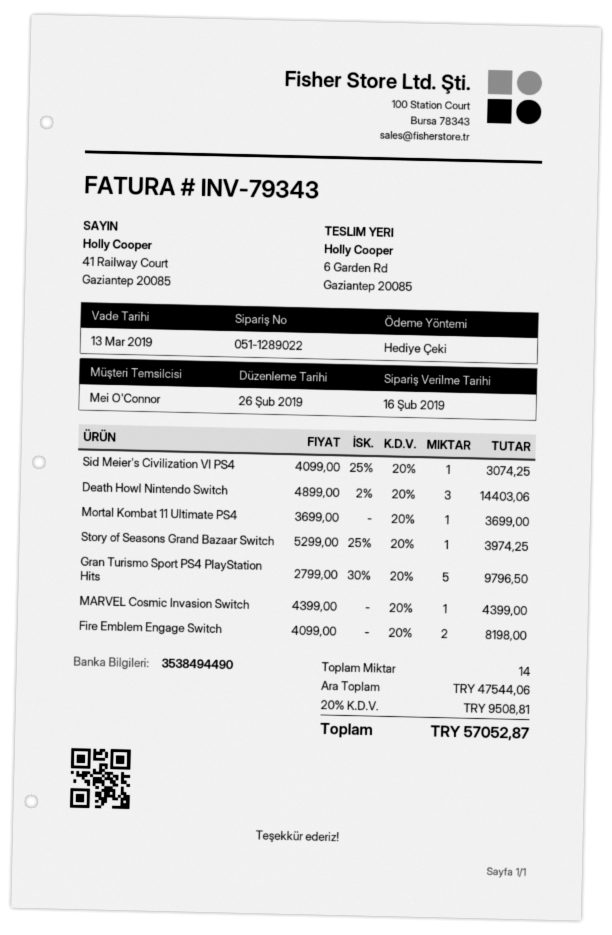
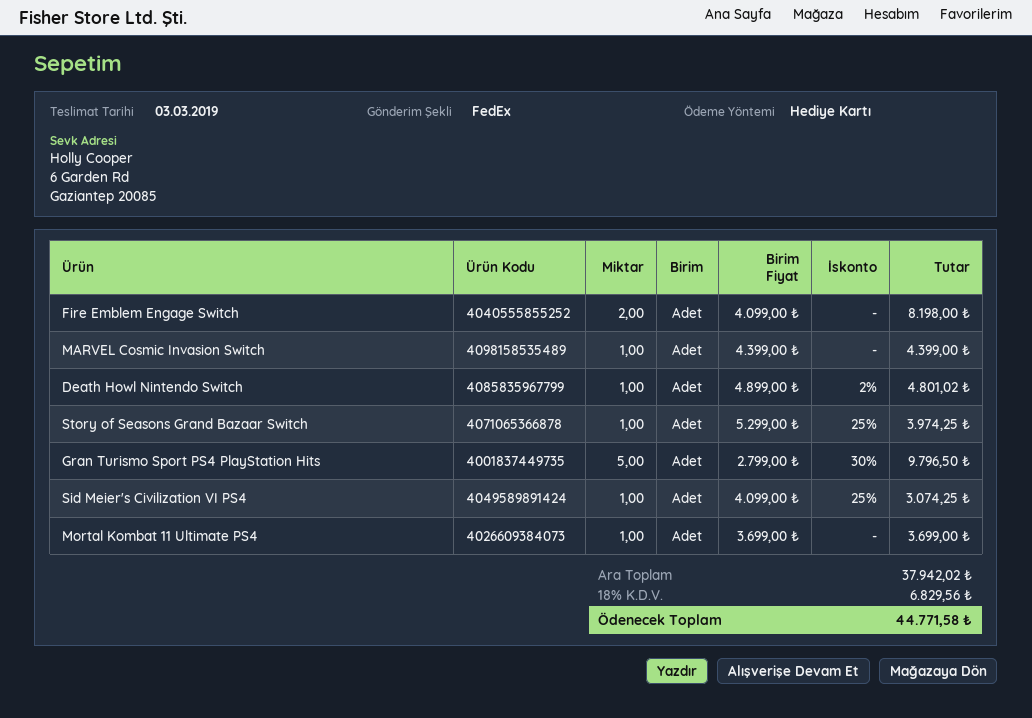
Death Howl Nintendo Switch: 3 x 4899.00 - 2% = 14403.06 -> 1 x 4899.00 - 2% = 4801.02
subtotal: 47544.06 -> 37942.02
tax: 20% = 9508.81 -> 18% = 6829.56
total: 57052.87 -> 44771.58

